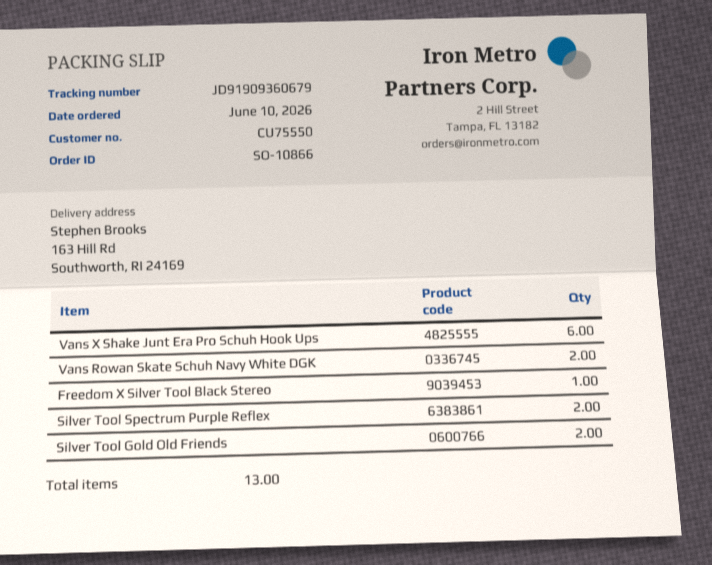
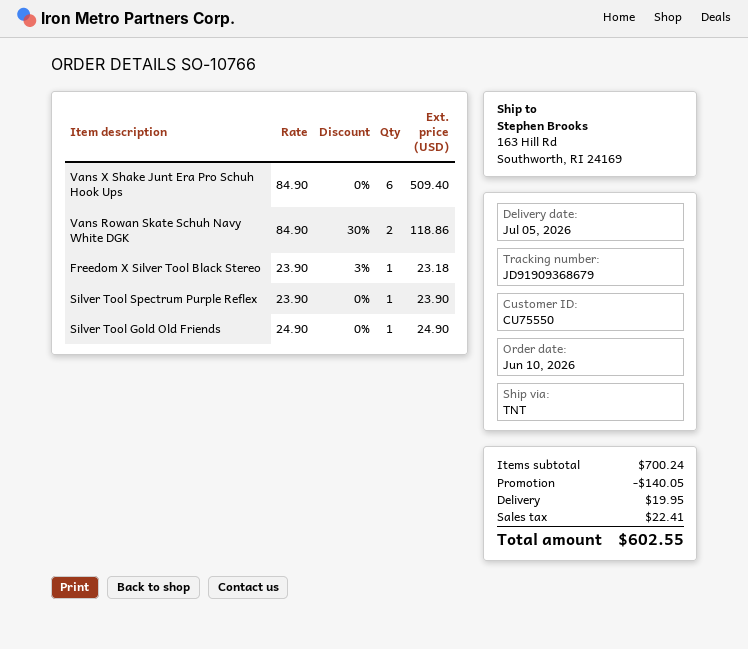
order number: SO-10866 -> SO-10766
tracking number: JD91909360679 -> JD91909368679
Silver Tool Spectrum Purple Reflex: 2 -> 1
Silver Tool Gold Old Friends: 2 -> 1

